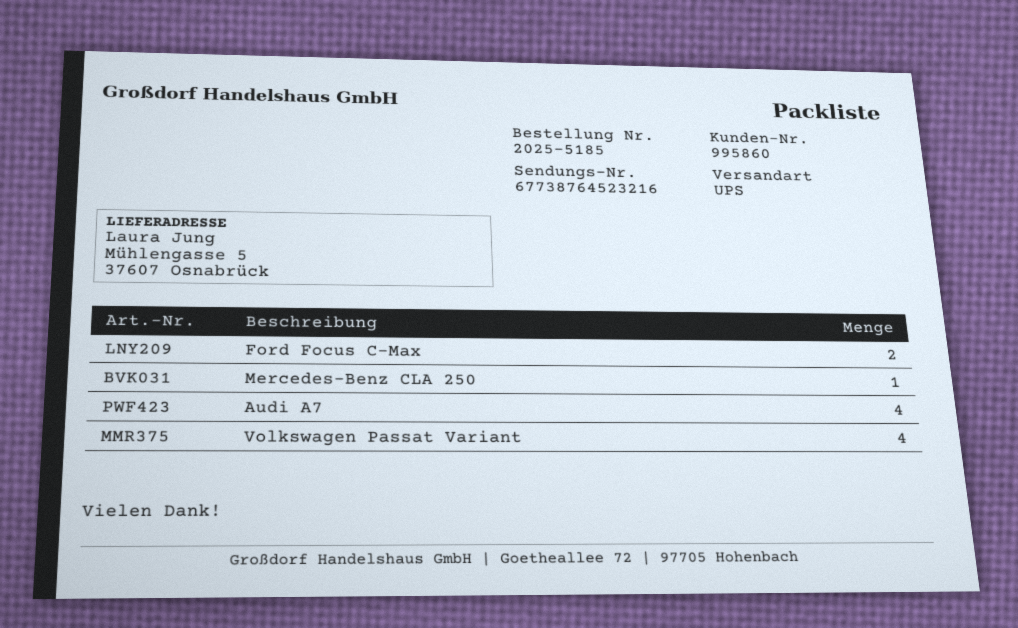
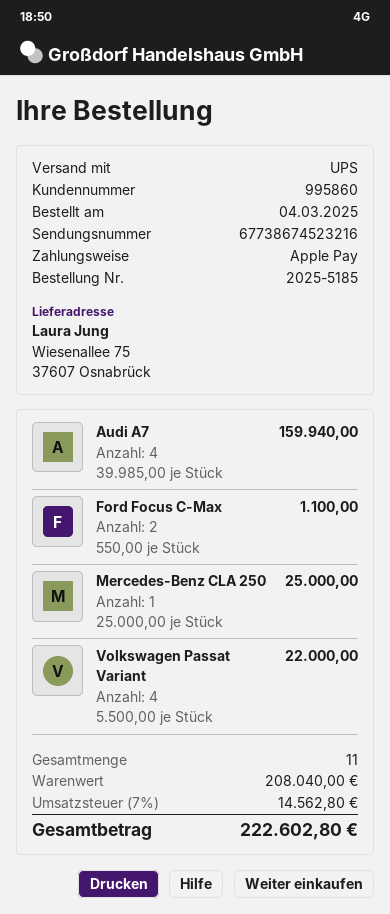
tracking number: 67738764523216 -> 67738674523216
ship to: Mühlengasse 5, 37607 Osnabrück -> Wiesenallee 75, 37607 Osnabrück

